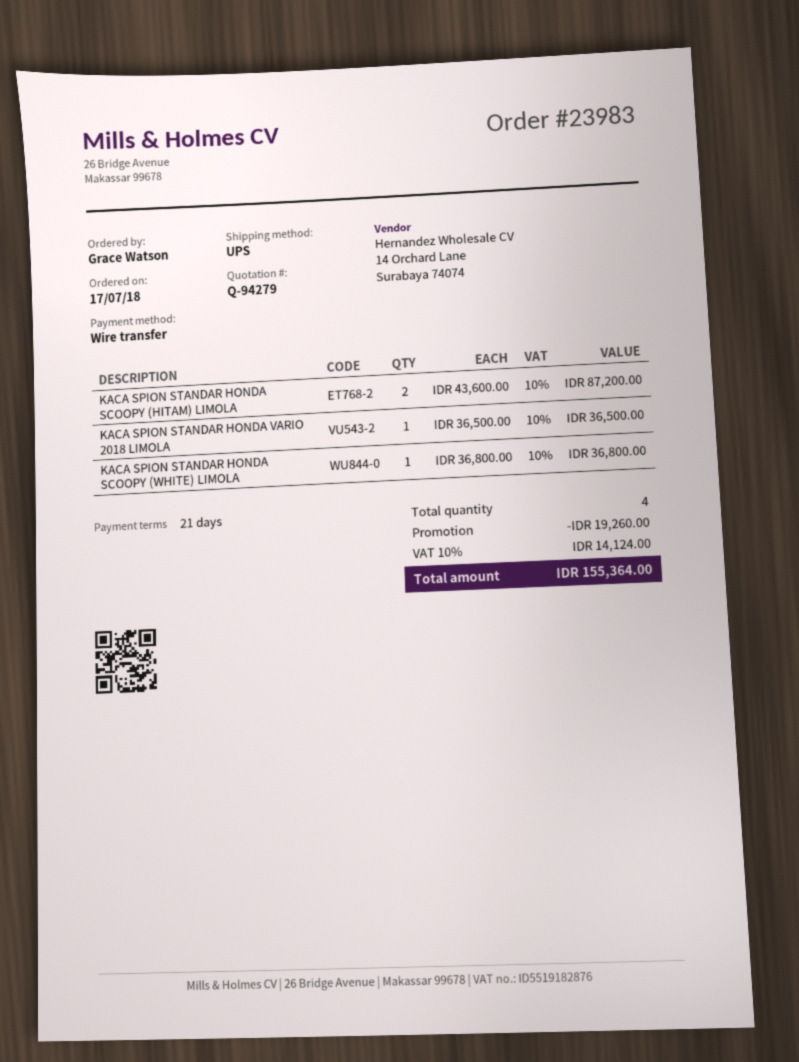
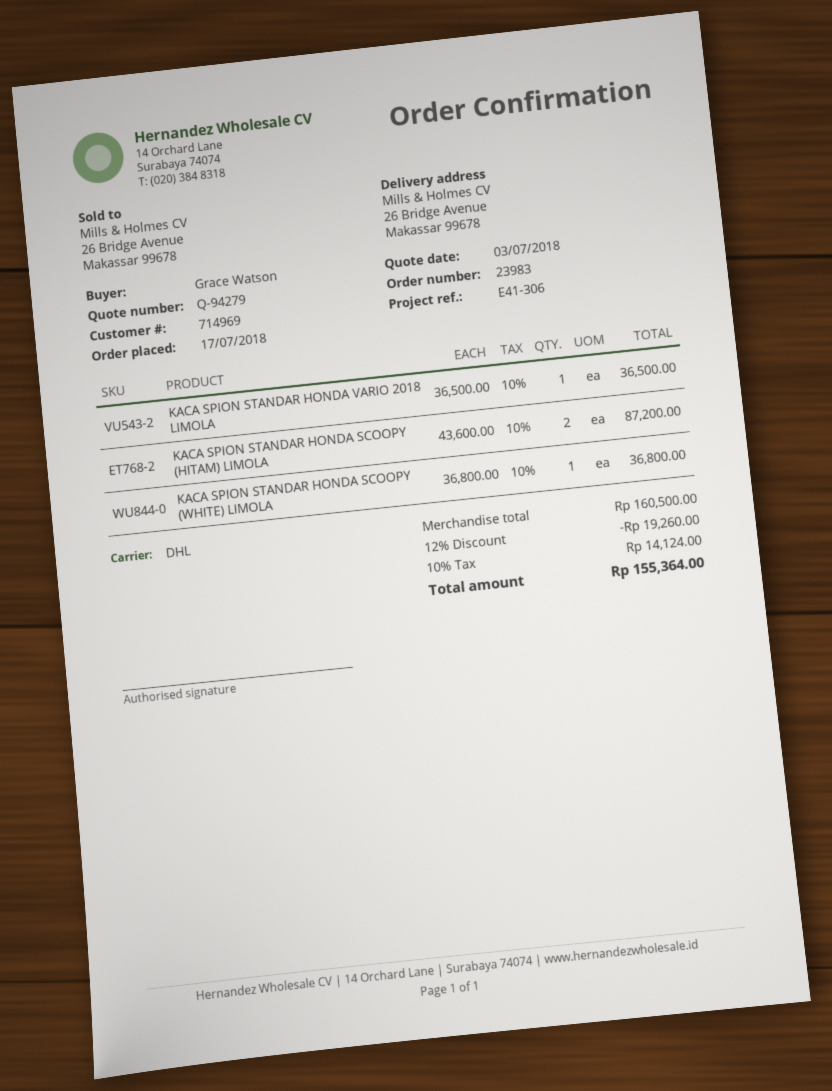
shipping method: UPS -> DHL

